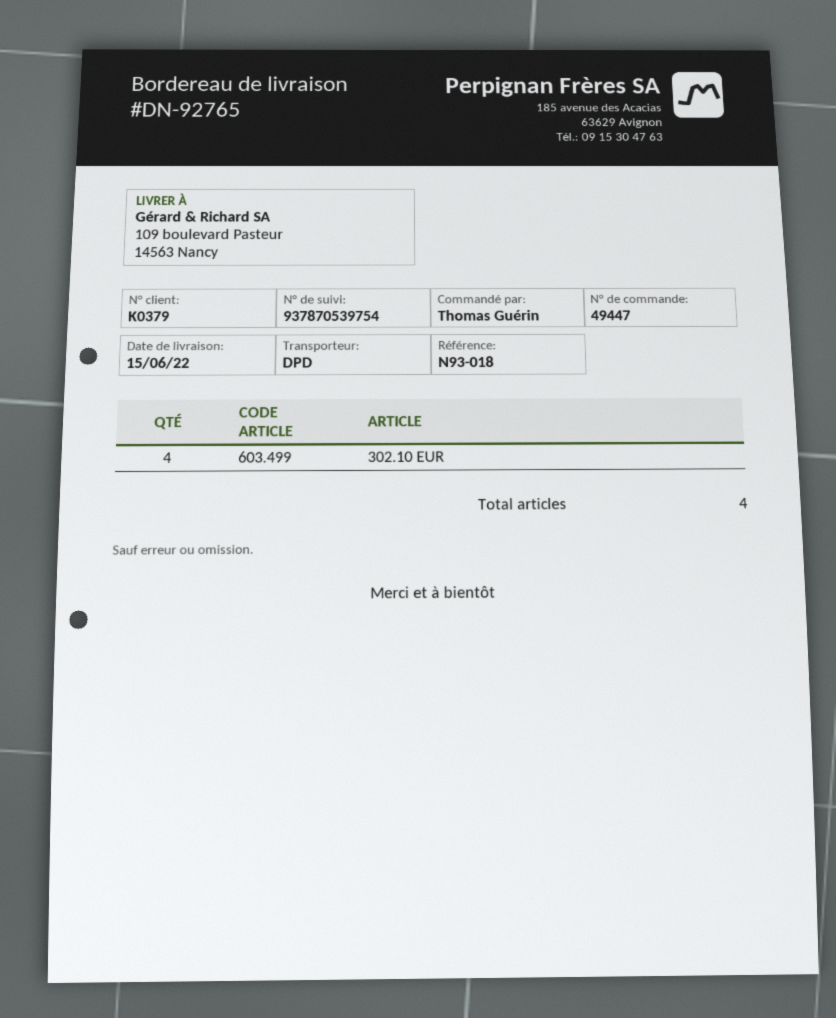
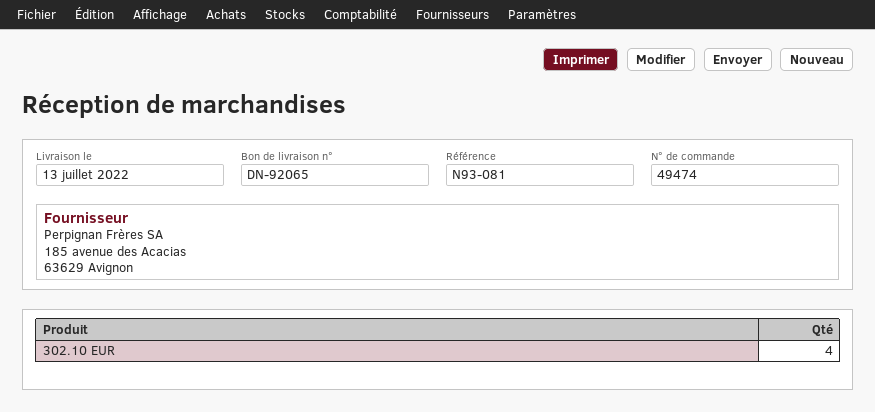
order number: 49447 -> 49474
delivery note number: DN-92765 -> DN-92065
delivery date: 2022-06-15 -> 2022-07-13
reference: N93-018 -> N93-081

